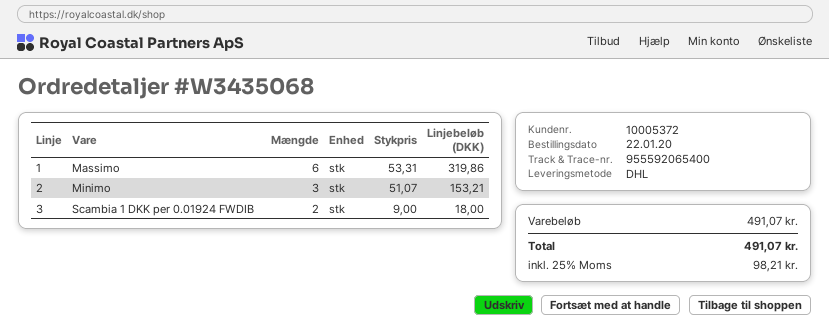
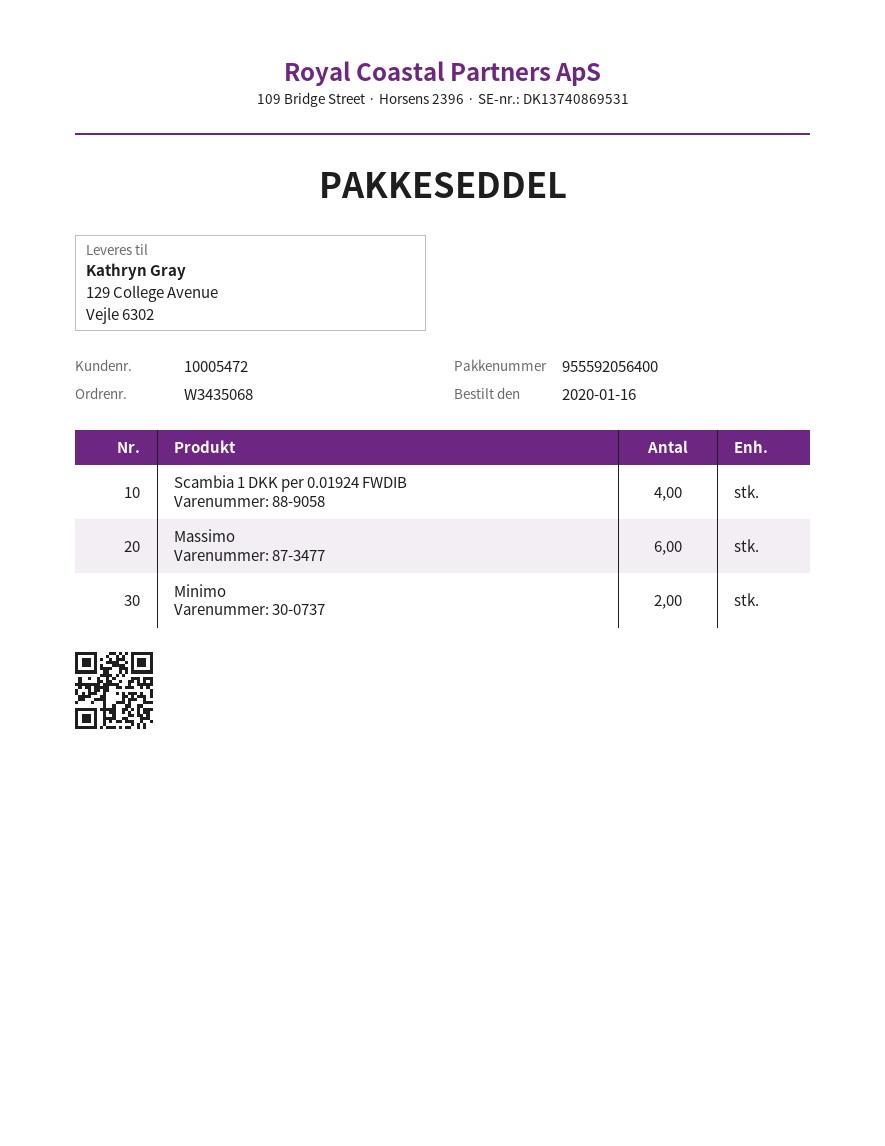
order date: 2020-01-22 -> 2020-01-16
customer number: 10005372 -> 10005472
tracking number: 955592065400 -> 955592056400
Minimo: 3 -> 2
Scambia 1 DKK per 0.01924 FWDIB: 2 -> 4

